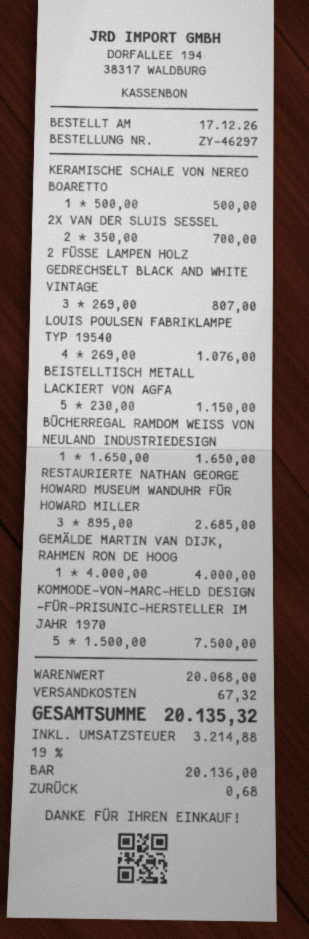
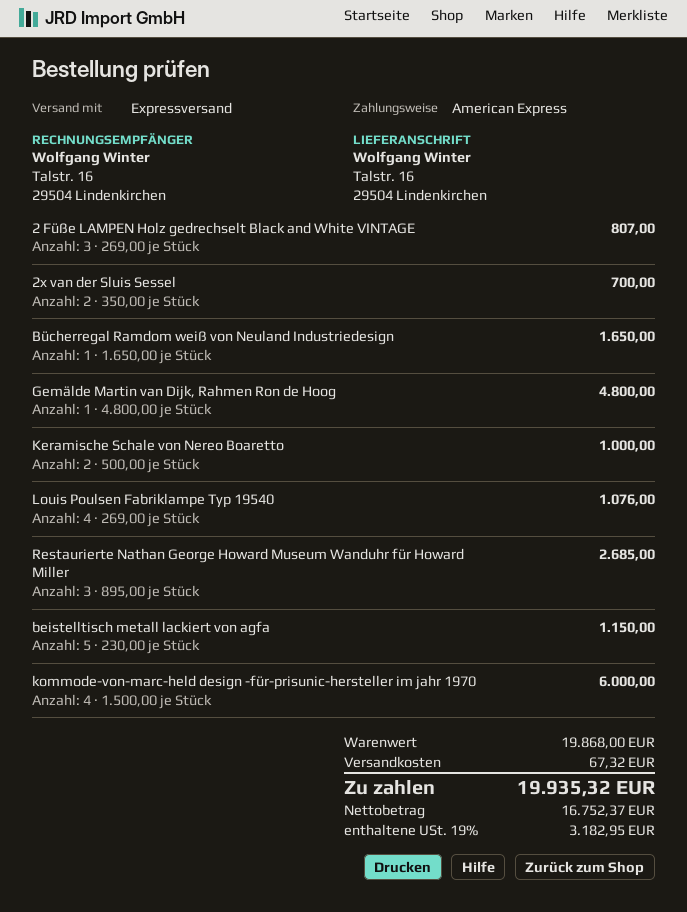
payment method: cash -> American Express
KERAMISCHE SCHALE VON NEREO BOARETTO: 1 x 500.00 = 500.00 -> 2 x 500.00 = 1000.00
GEMÄLDE MARTIN VAN DIJK, RAHMEN RON DE HOOG: 1 x 4000.00 = 4000.00 -> 1 x 4800.00 = 4800.00
KOMMODE-VON-MARC-HELD DESIGN -FÜR-PRISUNIC-HERSTELLER IM JAHR 1970: 5 x 1500.00 = 7500.00 -> 4 x 1500.00 = 6000.00
subtotal: 20068.00 -> 19868.00
tax: 19% = 3214.88 -> 19% = 3182.95
total: 20135.32 -> 19935.32

